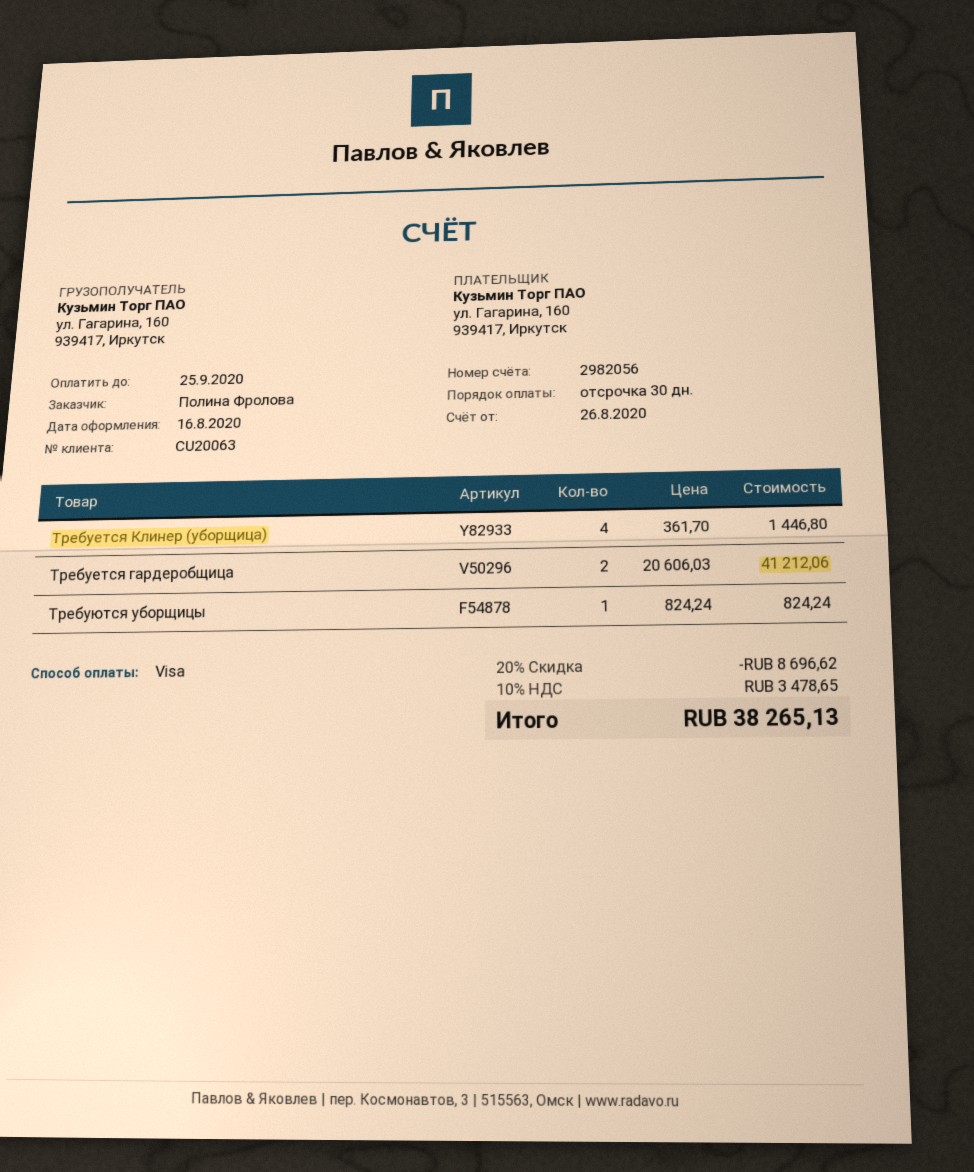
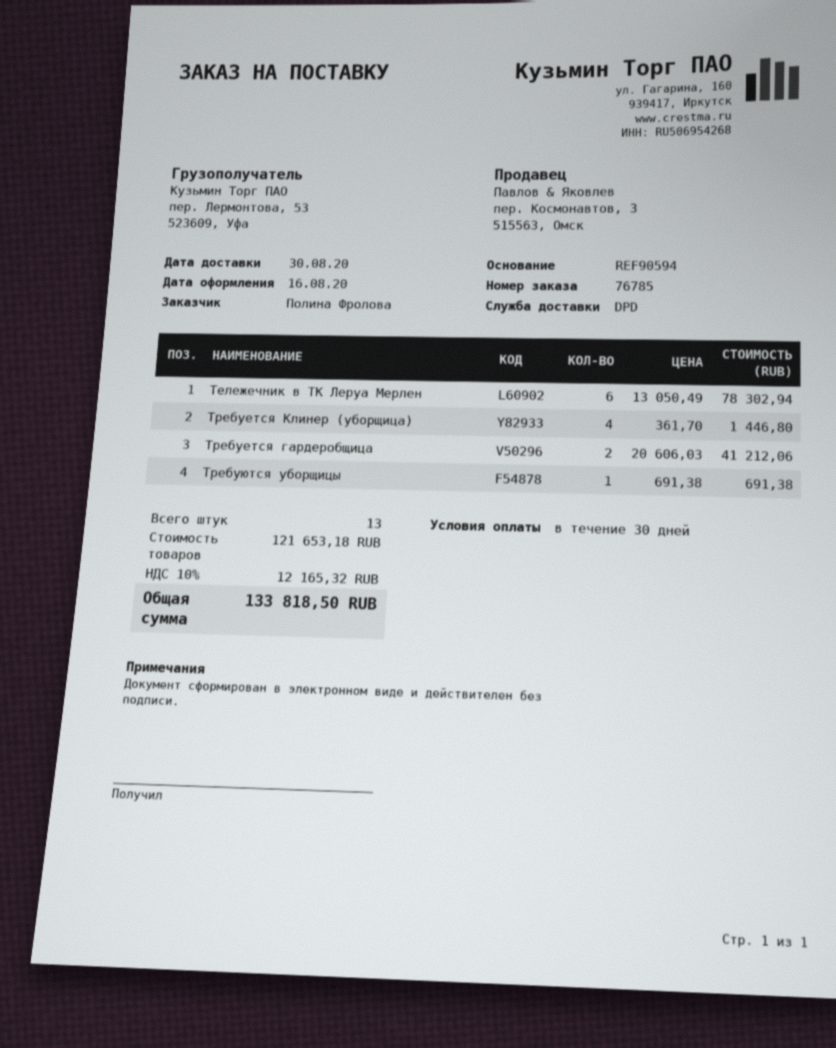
ship to: ул. Гагарина, 160, 939417, Иркутск -> пер. Лермонтова, 53, 523609, Уфа
Требуются уборщицы: 1 x 824.24 = 824.24 -> 1 x 691.38 = 691.38
Тележечник в ТК Леруа Мерлен: none -> 6 x 13050.49 = 78302.94
discount: 20% = 8696.62 -> none
tax: 10% = 3478.65 -> 10% = 12165.32
total: 38265.13 -> 133818.50

